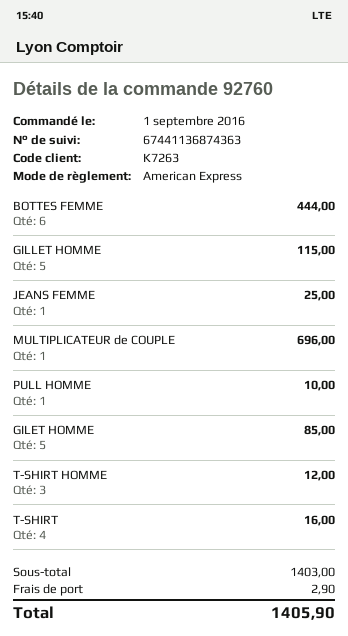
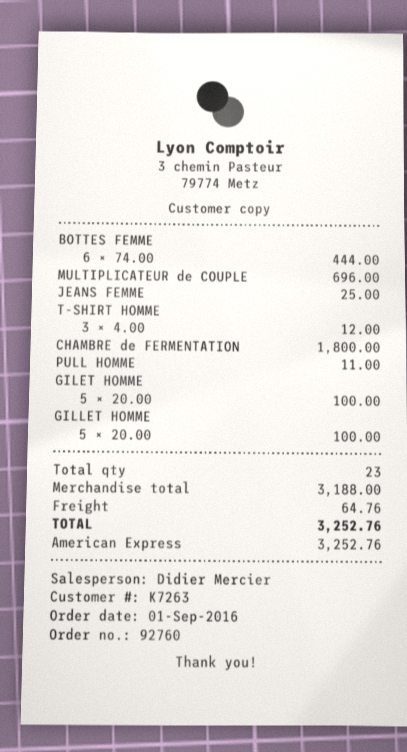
GILLET HOMME: 5 for 115.00 -> 5 for 100.00
PULL HOMME: 1 for 10.00 -> 1 for 11.00
GILET HOMME: 5 for 85.00 -> 5 for 100.00
T-SHIRT: 4 for 16.00 -> none
CHAMBRE de FERMENTATION: none -> 1 for 1800.00
subtotal: 1403.00 -> 3188.00
shipping: 2.90 -> 64.76
total: 1405.90 -> 3252.76

